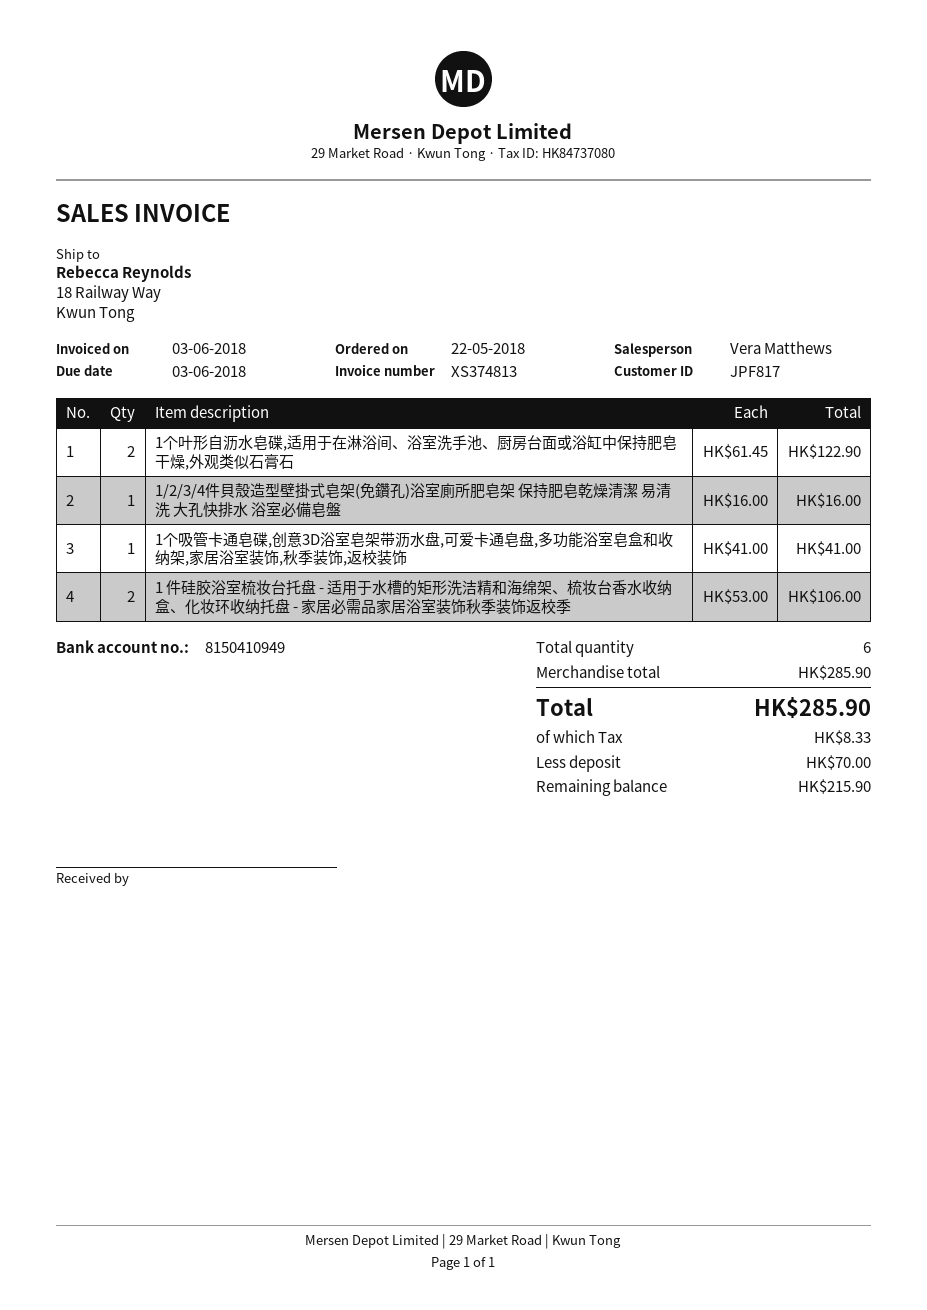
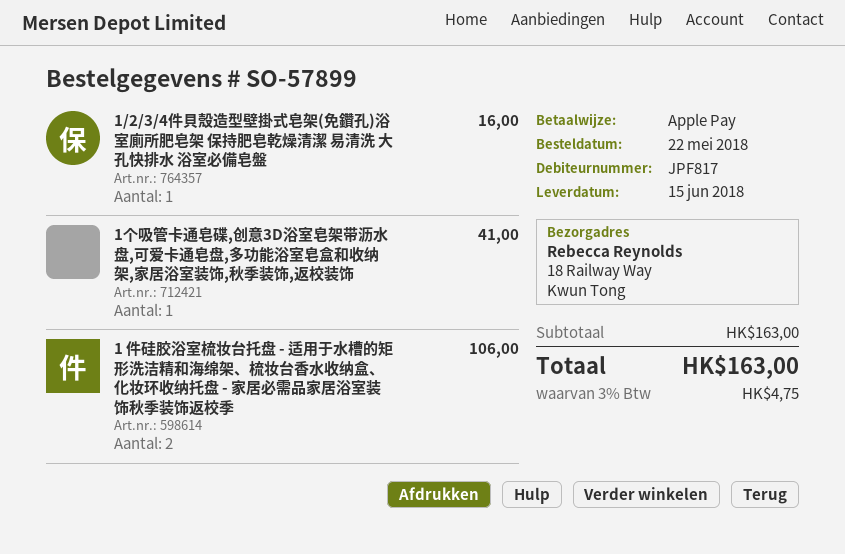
1个叶形自沥水皂碟,适用于在淋浴间、浴室洗手池、厨房台面或浴缸中保持肥皂干燥,外观类似石膏石: 2 for 122.90 -> none
subtotal: 285.90 -> 163.00
tax: 8.33 -> 4.75
total: 285.90 -> 163.00

